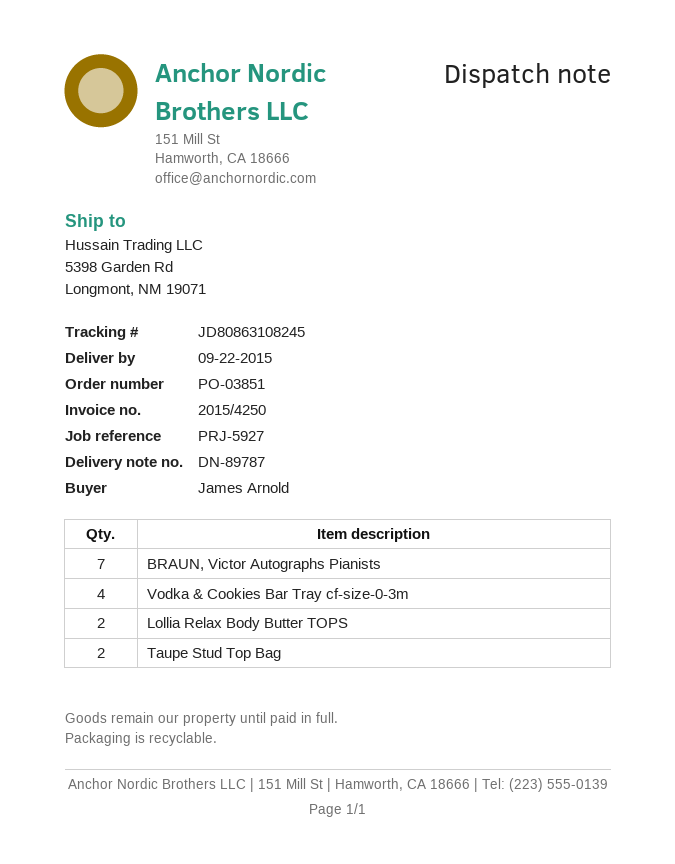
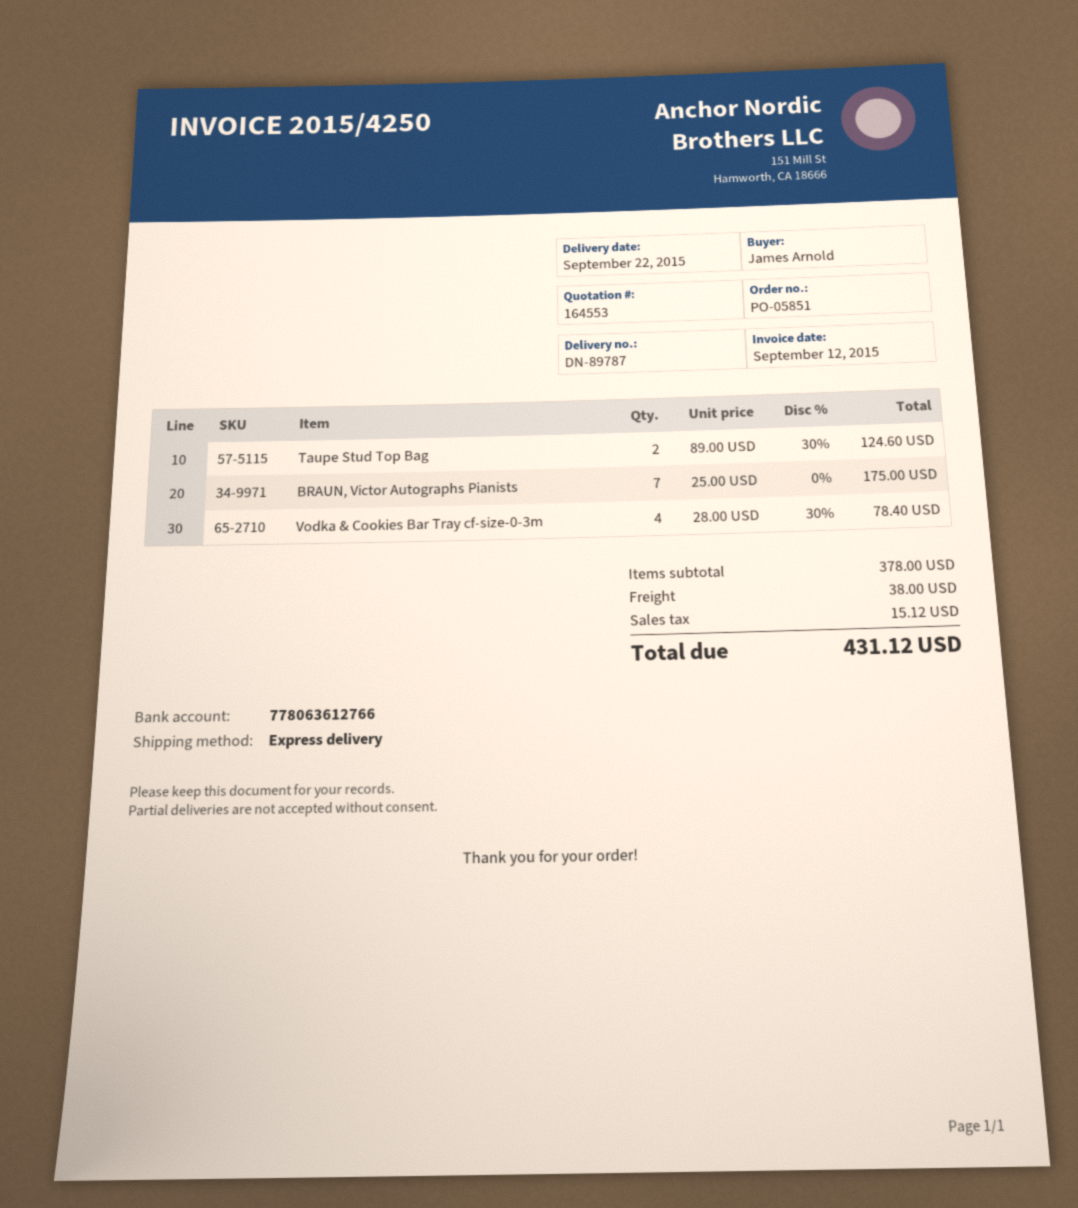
order number: PO-03851 -> PO-05851
Lollia Relax Body Butter TOPS: 2 -> none

